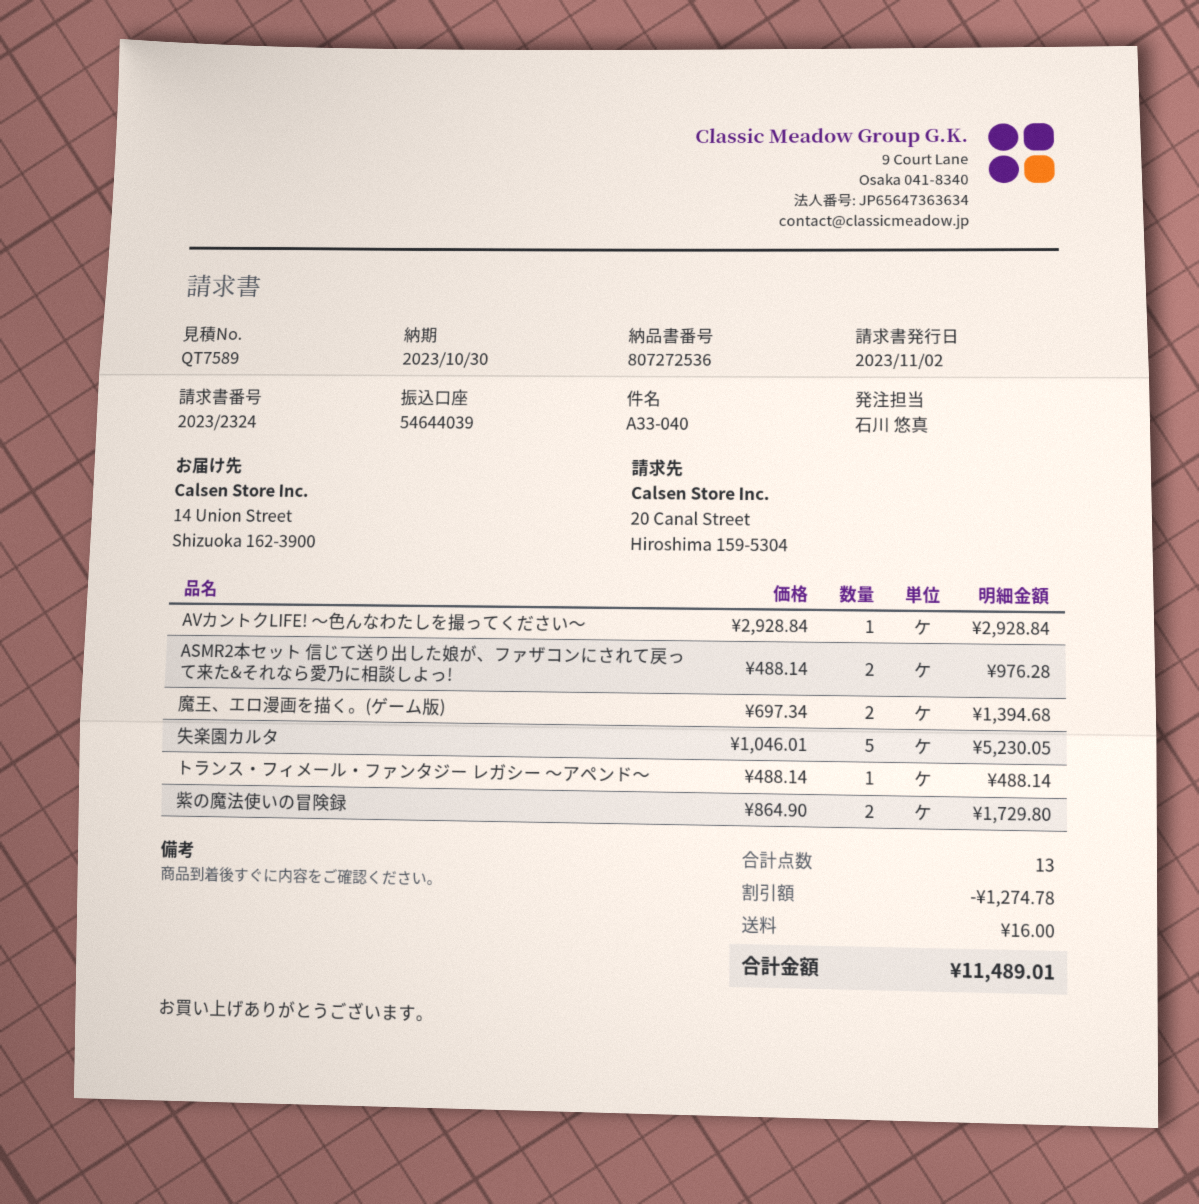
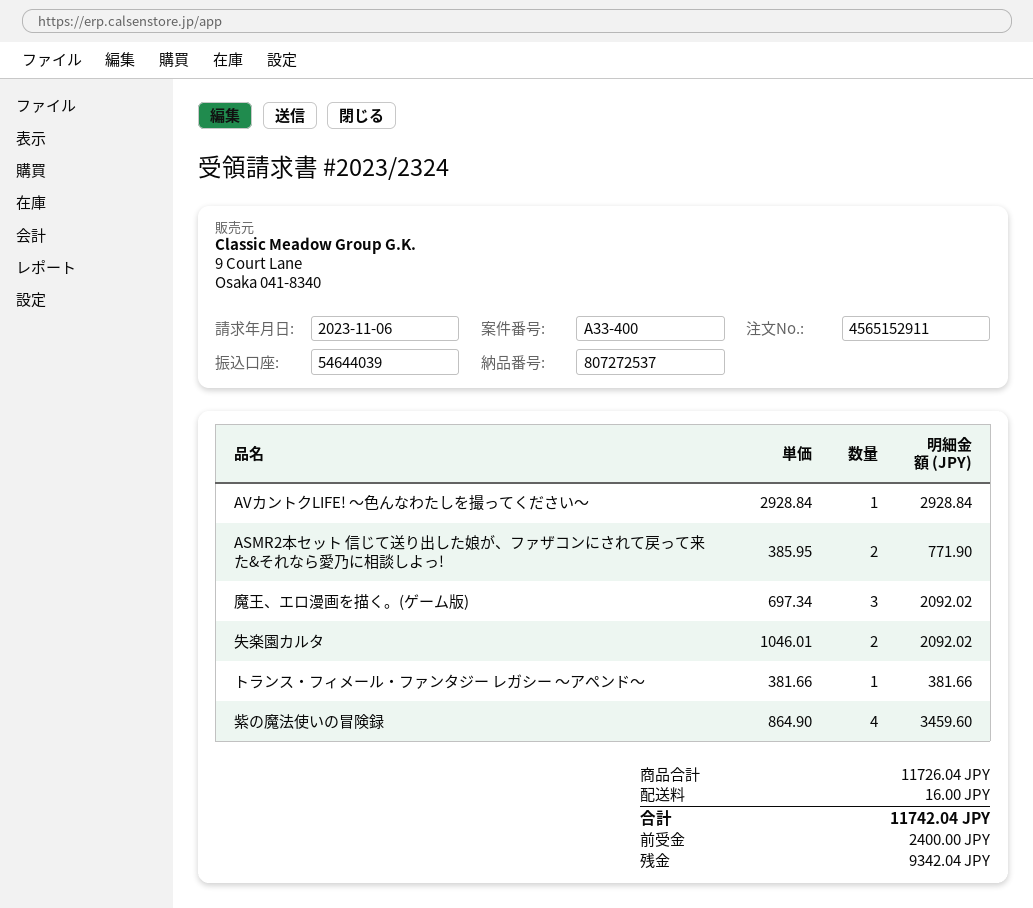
delivery note number: 807272536 -> 807272537
invoice date: 2023-11-02 -> 2023-11-06
reference: A33-040 -> A33-400
ASMR2本セット 信じて送り出した娘が、ファザコンにされて戻って来た&それなら愛乃に相談しよっ!: 2 x 488.14 = 976.28 -> 2 x 385.95 = 771.90
魔王、エロ漫画を描く。(ゲーム版): 2 x 697.34 = 1394.68 -> 3 x 697.34 = 2092.02
失楽園カルタ: 5 x 1046.01 = 5230.05 -> 2 x 1046.01 = 2092.02
トランス・フィメール・ファンタジー レガシー 〜アペンド〜: 1 x 488.14 = 488.14 -> 1 x 381.66 = 381.66
紫の魔法使いの冒険録: 2 x 864.90 = 1729.80 -> 4 x 864.90 = 3459.60
discount: 1274.78 -> none
total: 11489.01 -> 11742.04

